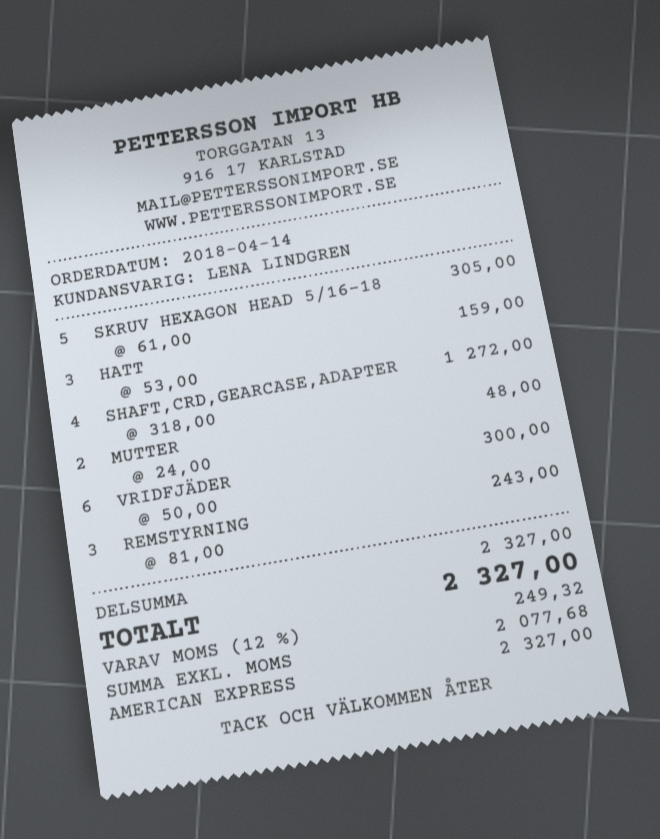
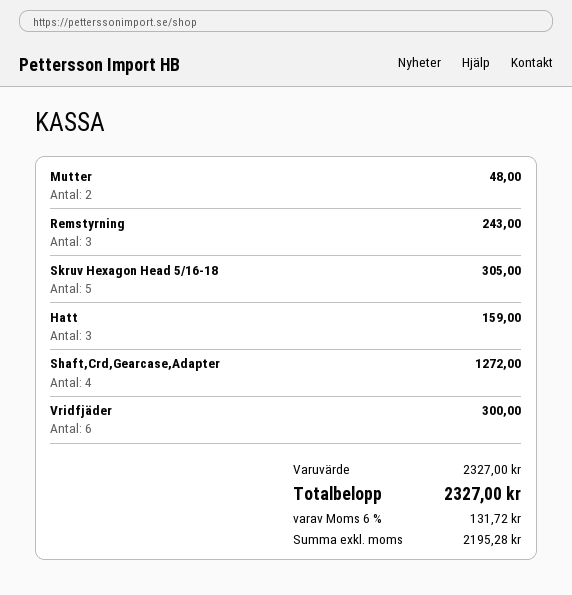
net: 2077.68 -> 2195.28
tax: 12% = 249.32 -> 6% = 131.72

